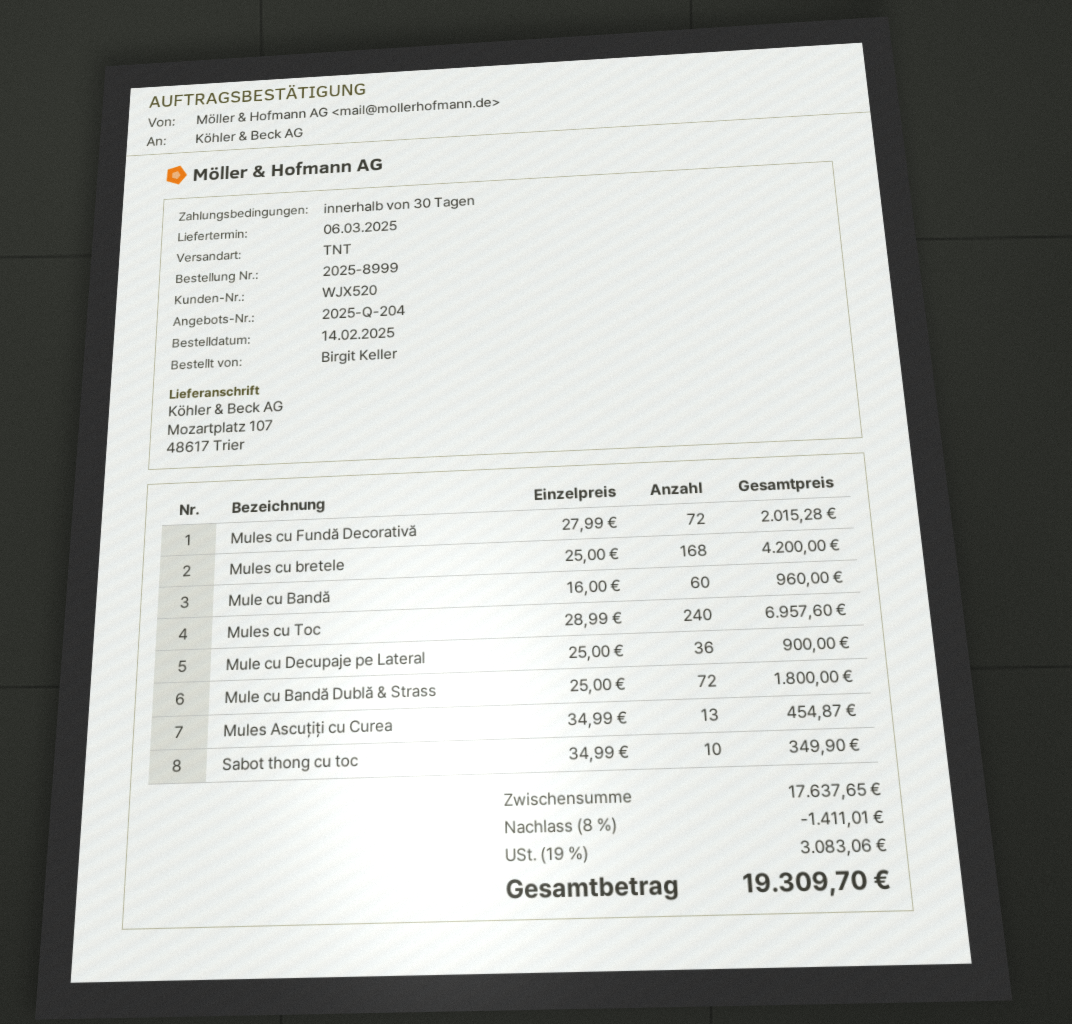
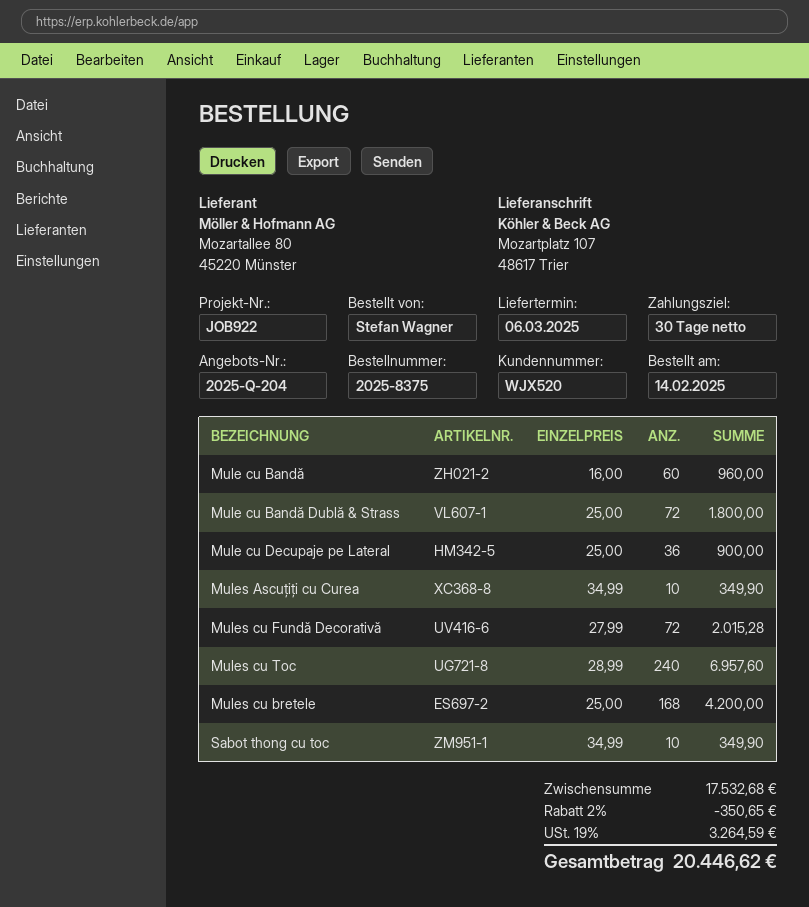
order number: 2025-8999 -> 2025-8375
ordered by: Birgit Keller -> Stefan Wagner
Mules Ascuțiți cu Curea: 13 x 34.99 = 454.87 -> 10 x 34.99 = 349.90
subtotal: 17637.65 -> 17532.68
discount: 8% = 1411.01 -> 2% = 350.65
tax: 19% = 3083.06 -> 19% = 3264.59
total: 19309.70 -> 20446.62

